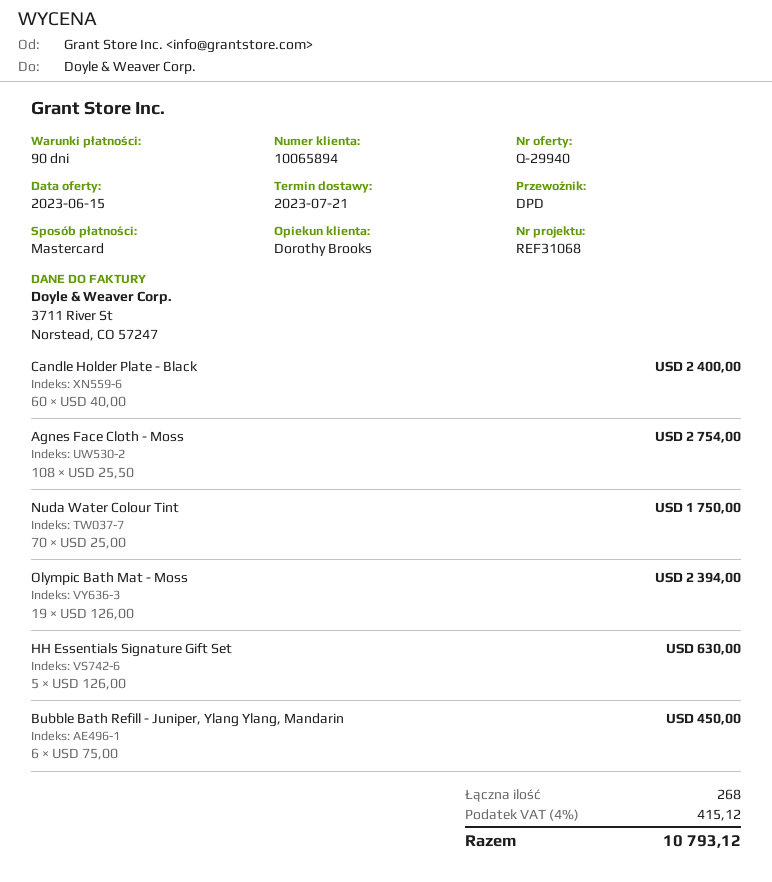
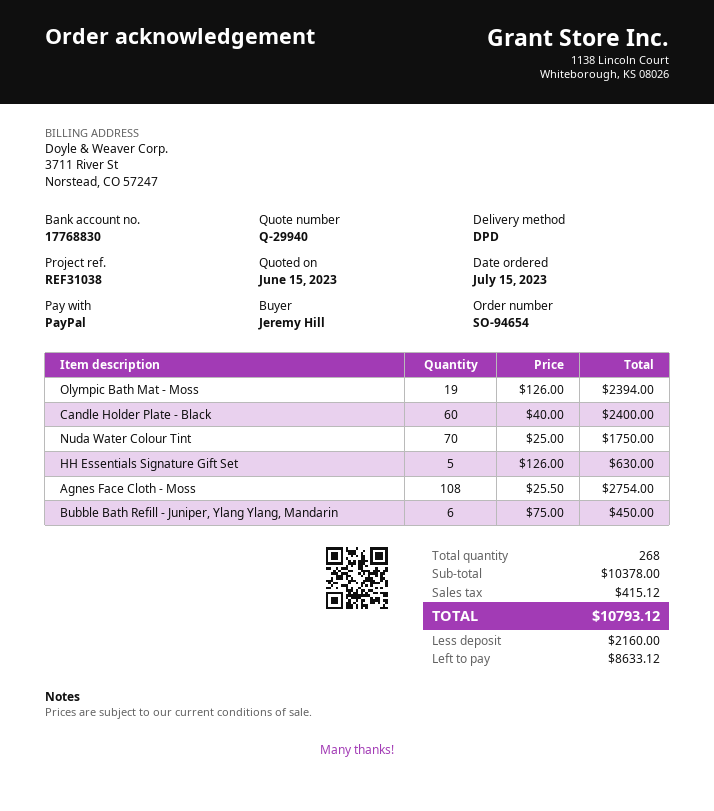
reference: REF31068 -> REF31038
payment method: Mastercard -> PayPal

